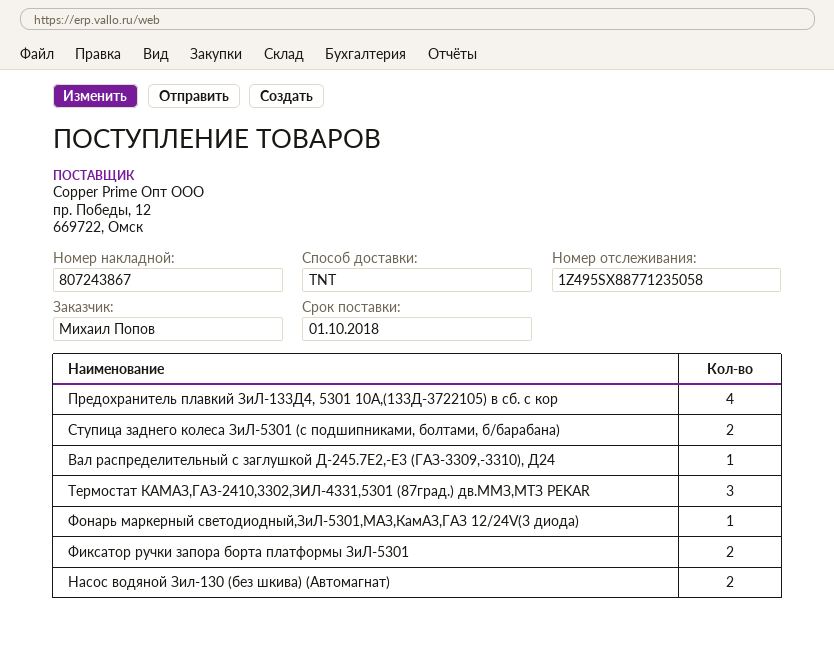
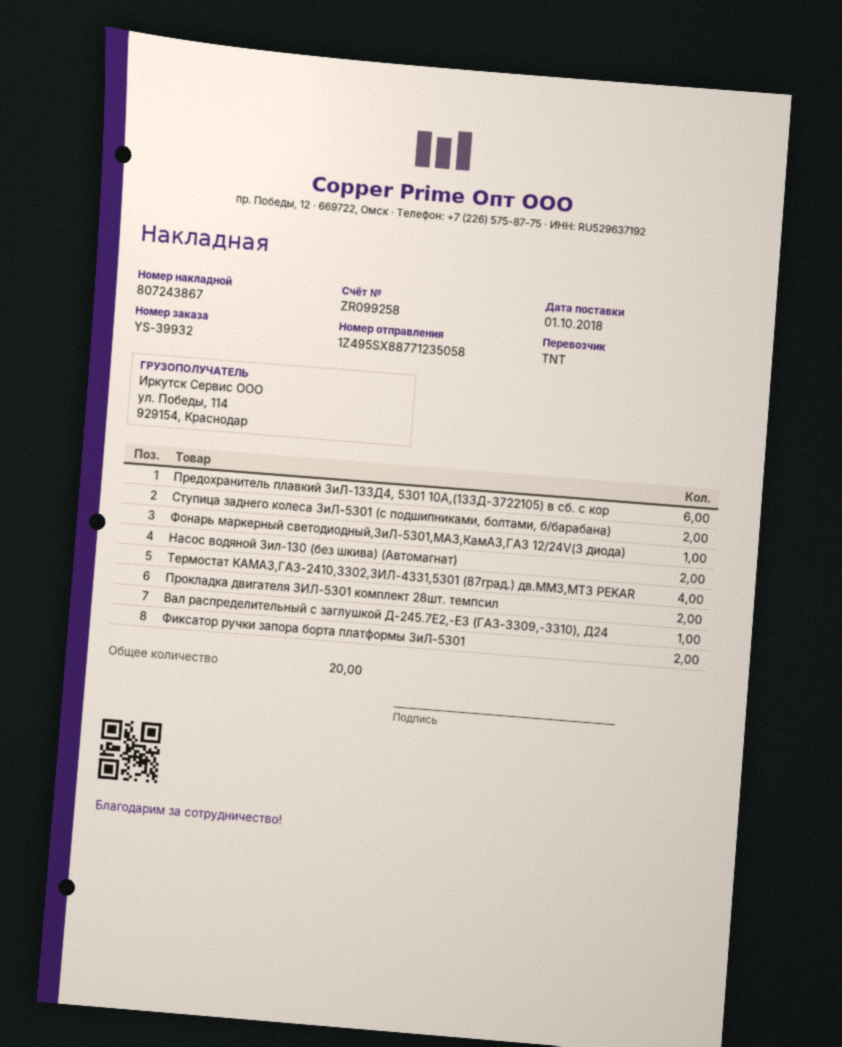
Предохранитель плавкий ЗиЛ-133Д4, 5301 10А,(133Д-3722105) в сб. с кор: 4 -> 6
Термостат КАМАЗ,ГАЗ-2410,3302,ЗИЛ-4331,5301 (87град.) дв.ММЗ,МТЗ PEKAR: 3 -> 4
Прокладка двигателя ЗИЛ-5301 комплект 28шт. темпсил: none -> 2

